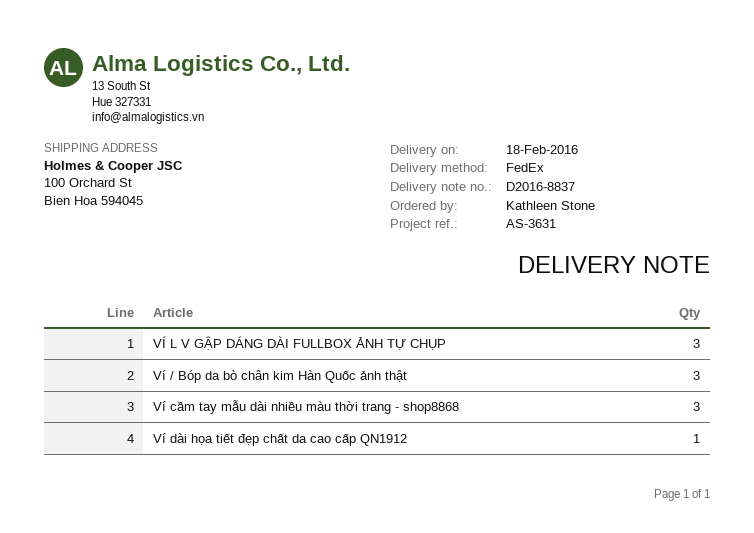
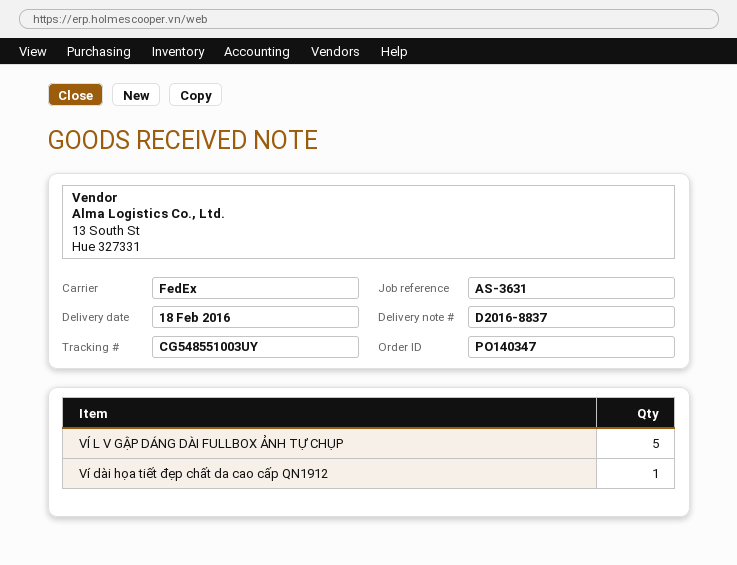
VÍ L V GẬP DÁNG DÀI FULLBOX ẢNH TỰ CHỤP: 3 -> 5
Ví / Bóp da bò chân kim Hàn Quốc ảnh thật: 3 -> none
Ví cầm tay mẫu dài nhiều màu thời trang - shop8868: 3 -> none

